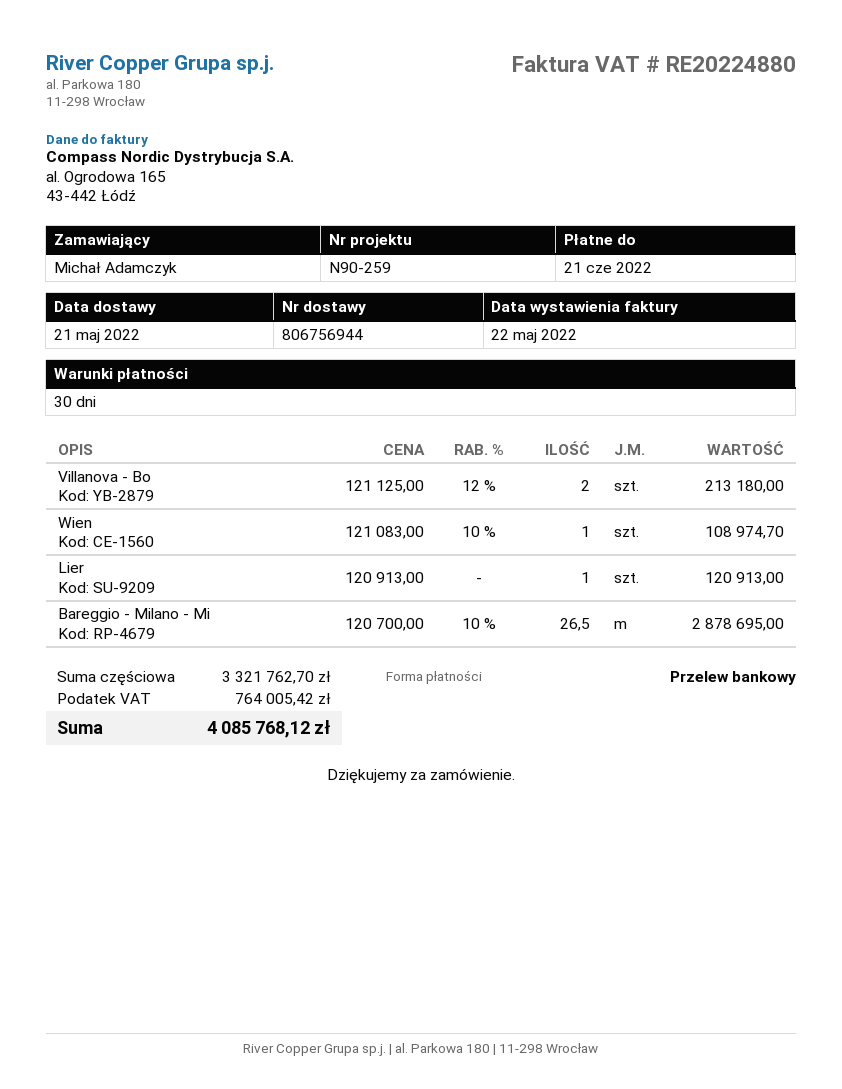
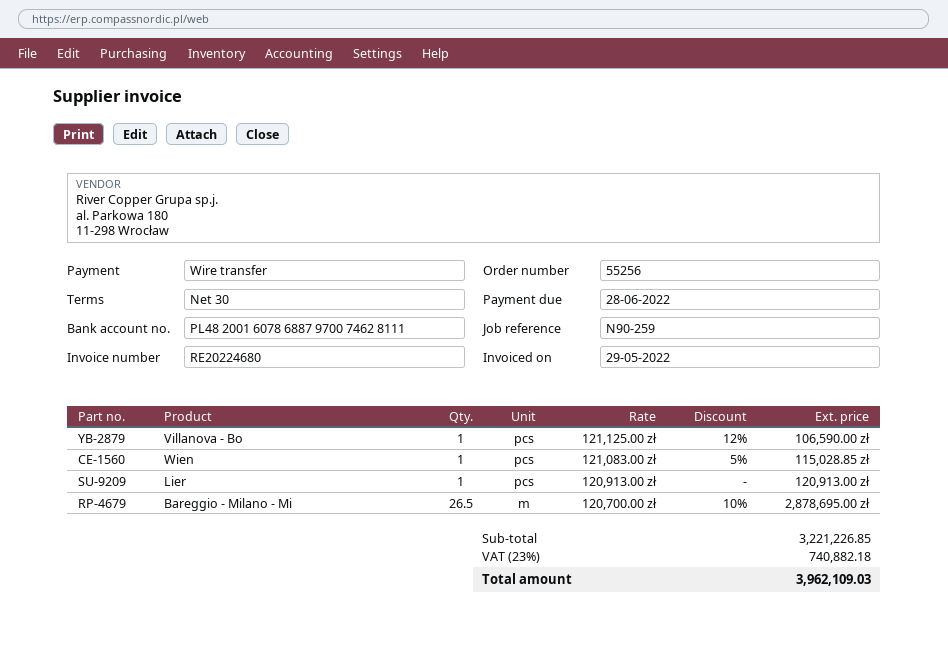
invoice number: RE20224880 -> RE20224680
invoice date: 2022-05-22 -> 2022-05-29
due date: 2022-06-21 -> 2022-06-28
Villanova - Bo: 2 x 121125.00 - 12% = 213180.00 -> 1 x 121125.00 - 12% = 106590.00
Wien: 1 x 121083.00 - 10% = 108974.70 -> 1 x 121083.00 - 5% = 115028.85
subtotal: 3321762.70 -> 3221226.85
tax: 764005.42 -> 740882.18
total: 4085768.12 -> 3962109.03

